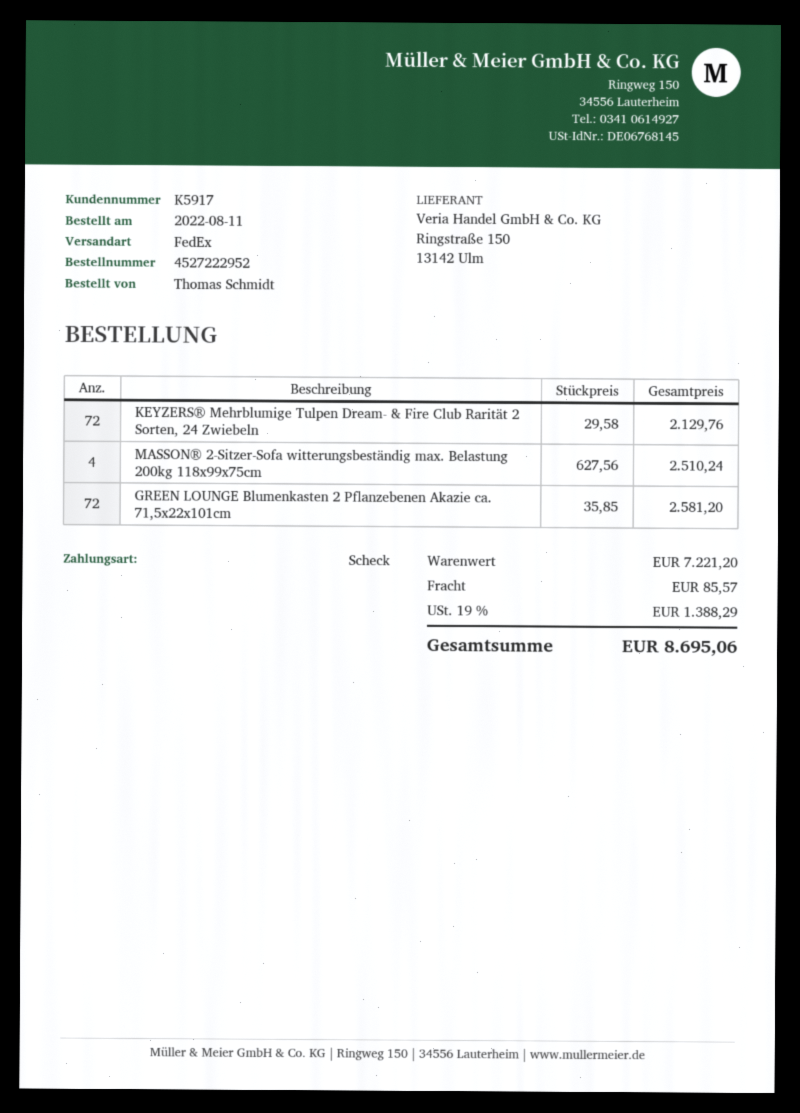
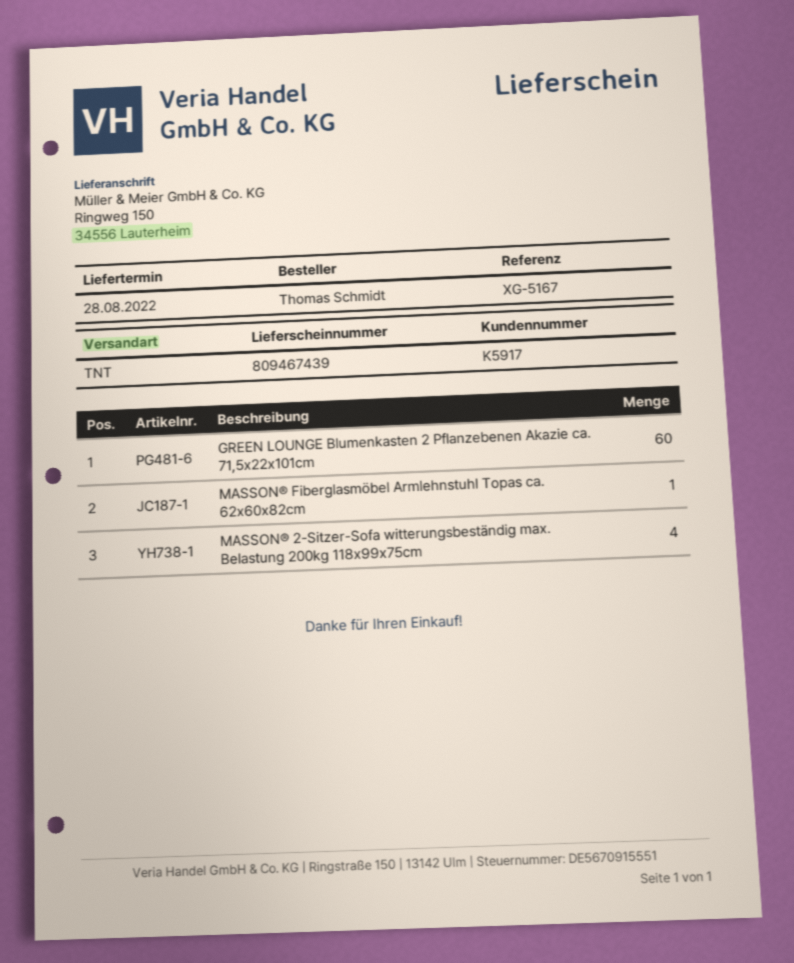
shipping method: FedEx -> TNT
KEYZERS® Mehrblumige Tulpen Dream- & Fire Club Rarität 2 Sorten, 24 Zwiebeln: 72 -> none
GREEN LOUNGE Blumenkasten 2 Pflanzebenen Akazie ca. 71,5x22x101cm: 72 -> 60
MASSON® Fiberglasmöbel Armlehnstuhl Topas ca. 62x60x82cm: none -> 1

